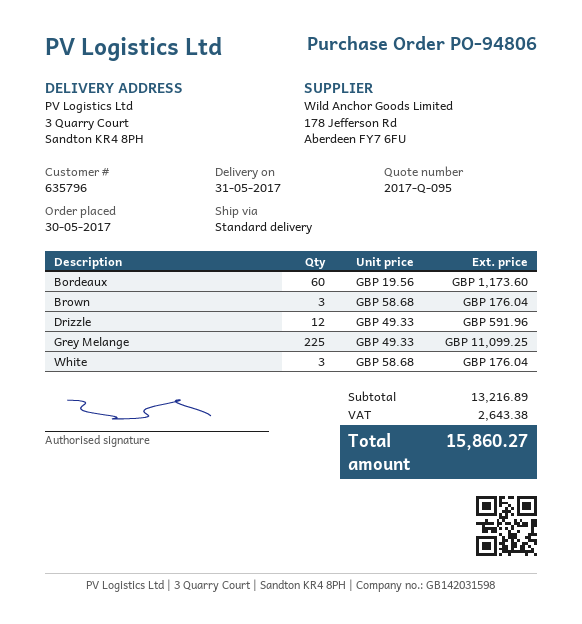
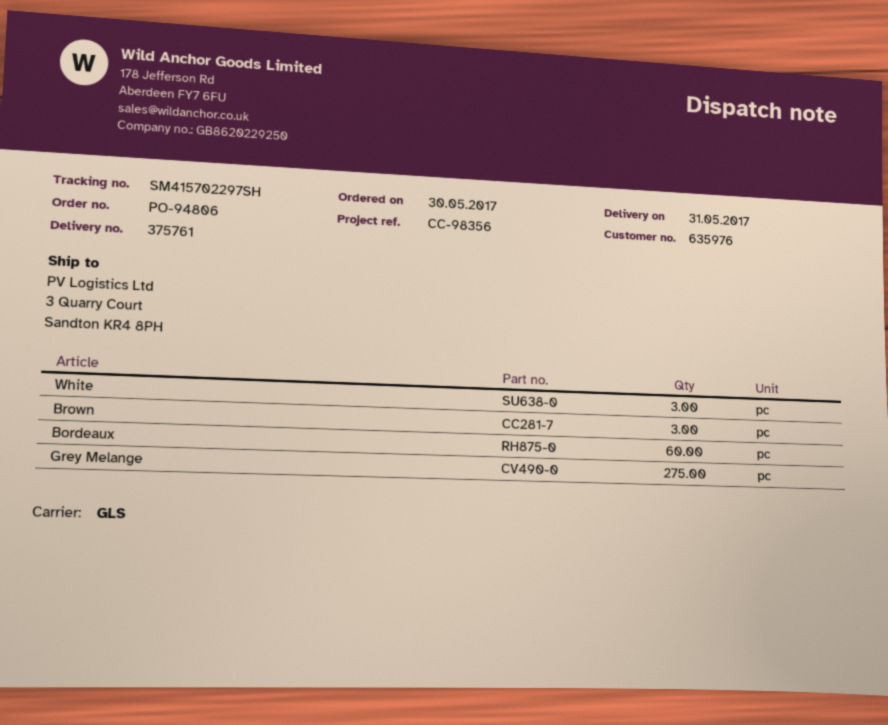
customer number: 635796 -> 635976
shipping method: standard -> GLS
Drizzle: 12 -> none
Grey Melange: 225 -> 275

